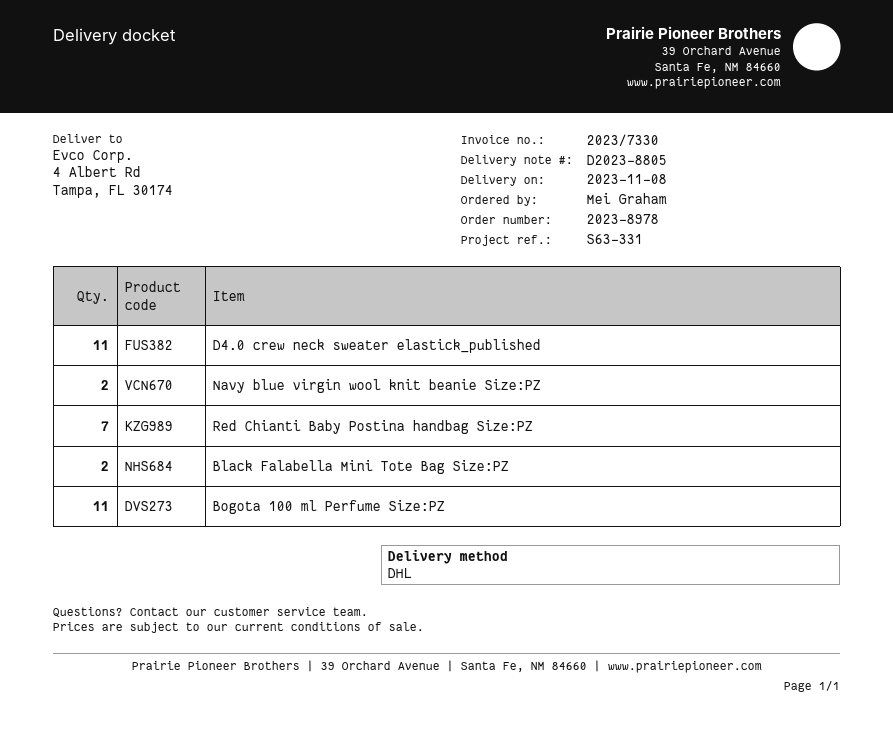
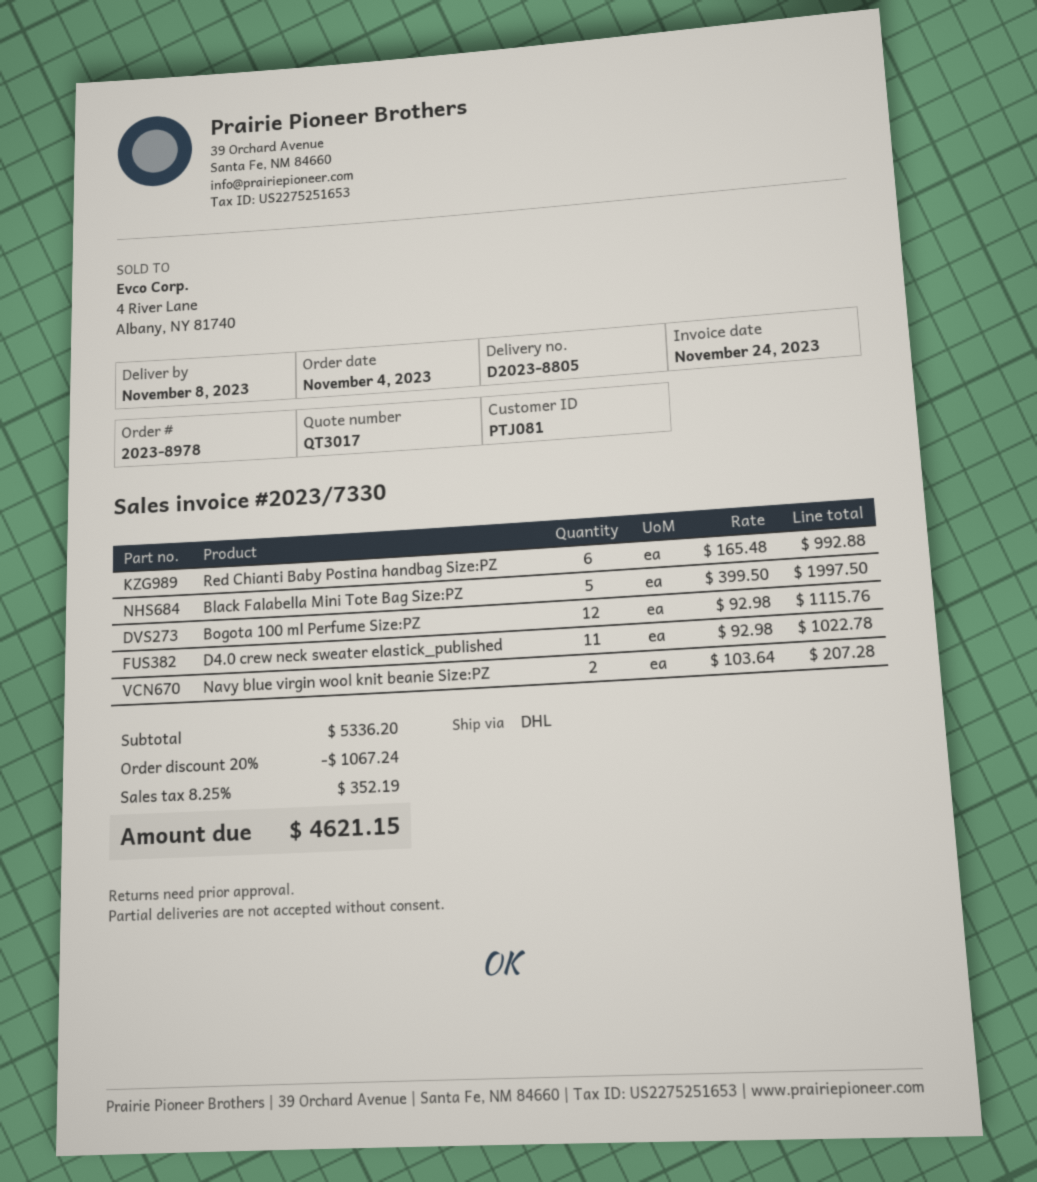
Red Chianti Baby Postina handbag Size:PZ: 7 -> 6
Black Falabella Mini Tote Bag Size:PZ: 2 -> 5
Bogota 100 ml Perfume Size:PZ: 11 -> 12

